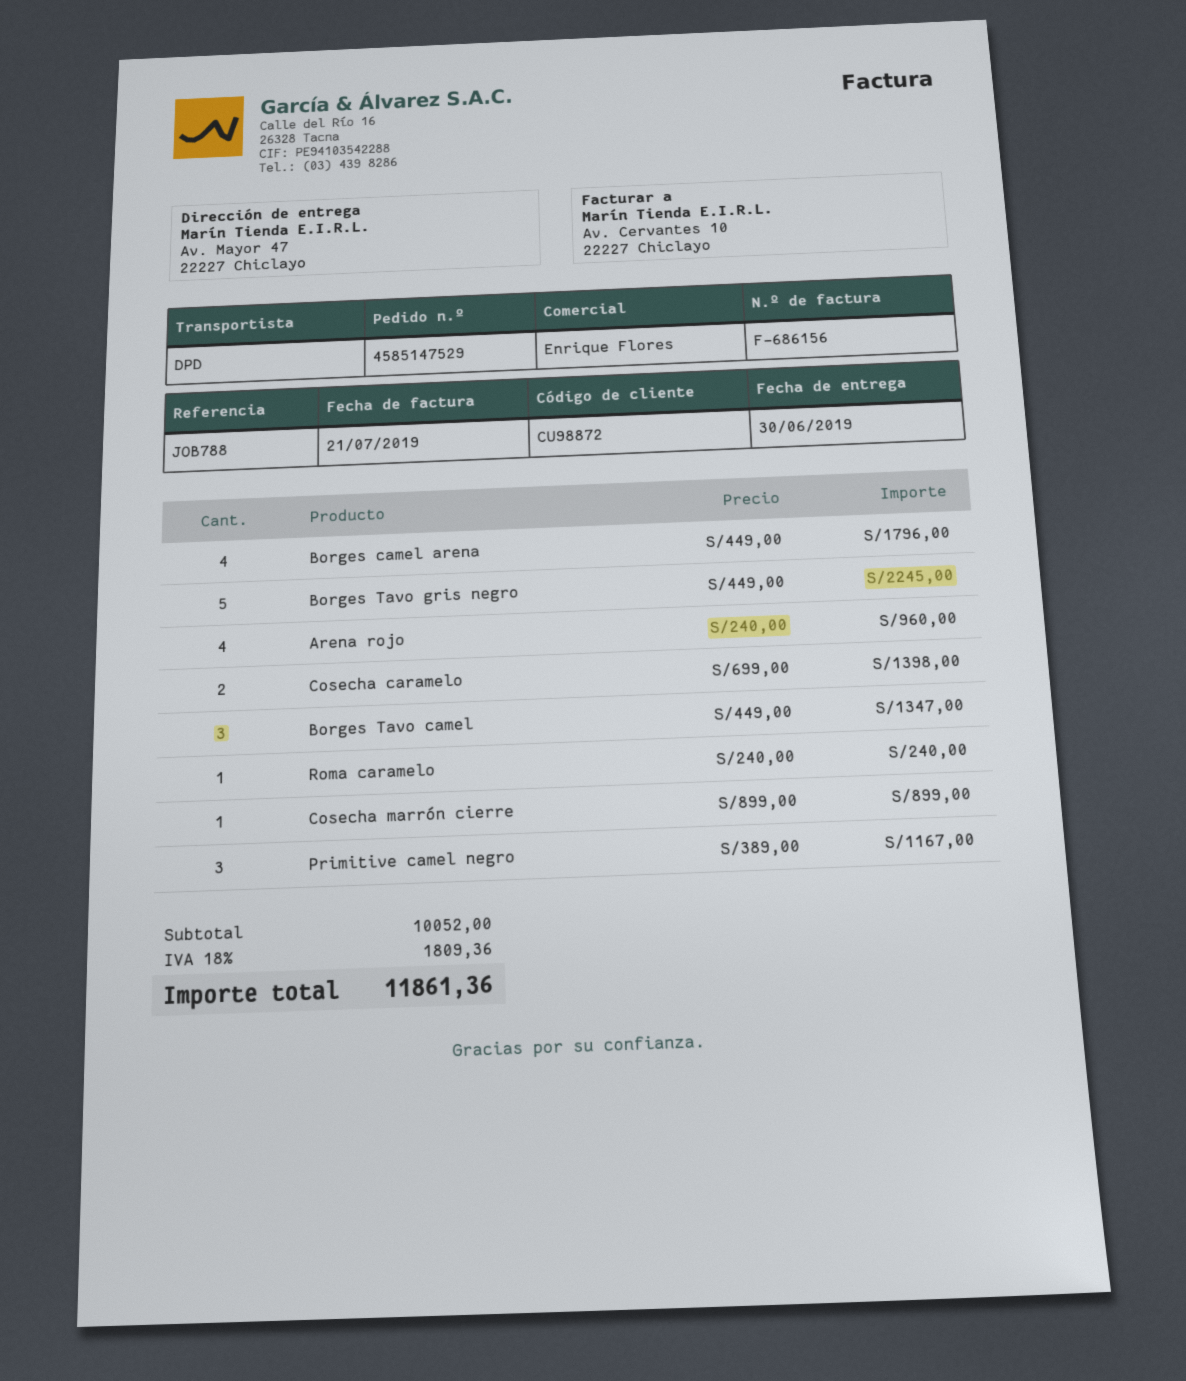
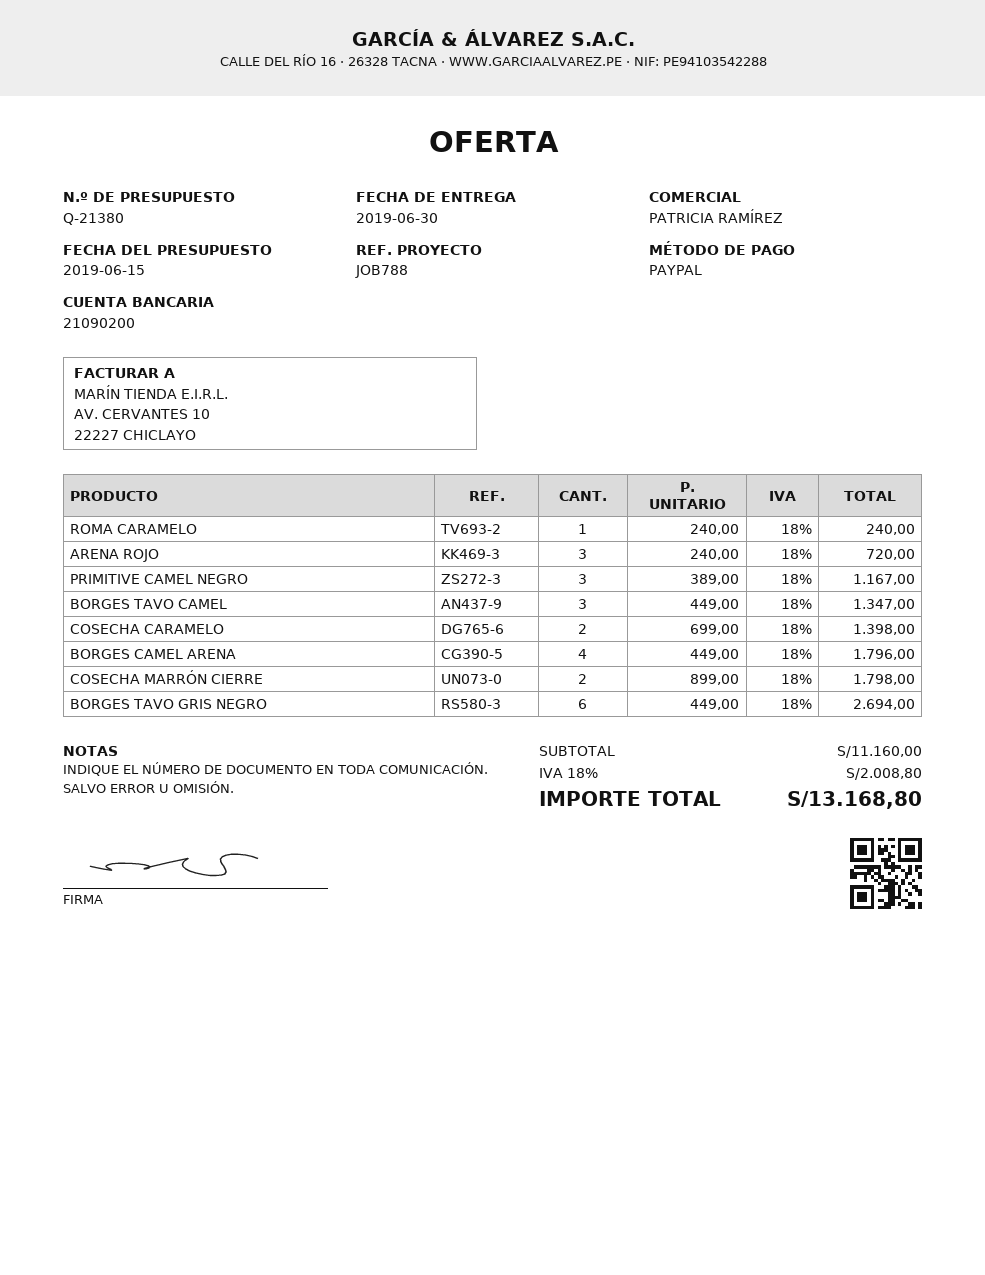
sales rep: Enrique Flores -> PATRICIA RAMÍREZ
Borges Tavo gris negro: 5 x 449.00 = 2245.00 -> 6 x 449.00 = 2694.00
Arena rojo: 4 x 240.00 = 960.00 -> 3 x 240.00 = 720.00
Cosecha marrón cierre: 1 x 899.00 = 899.00 -> 2 x 899.00 = 1798.00
subtotal: 10052.00 -> 11160.00
tax: 18% = 1809.36 -> 18% = 2008.80
total: 11861.36 -> 13168.80

